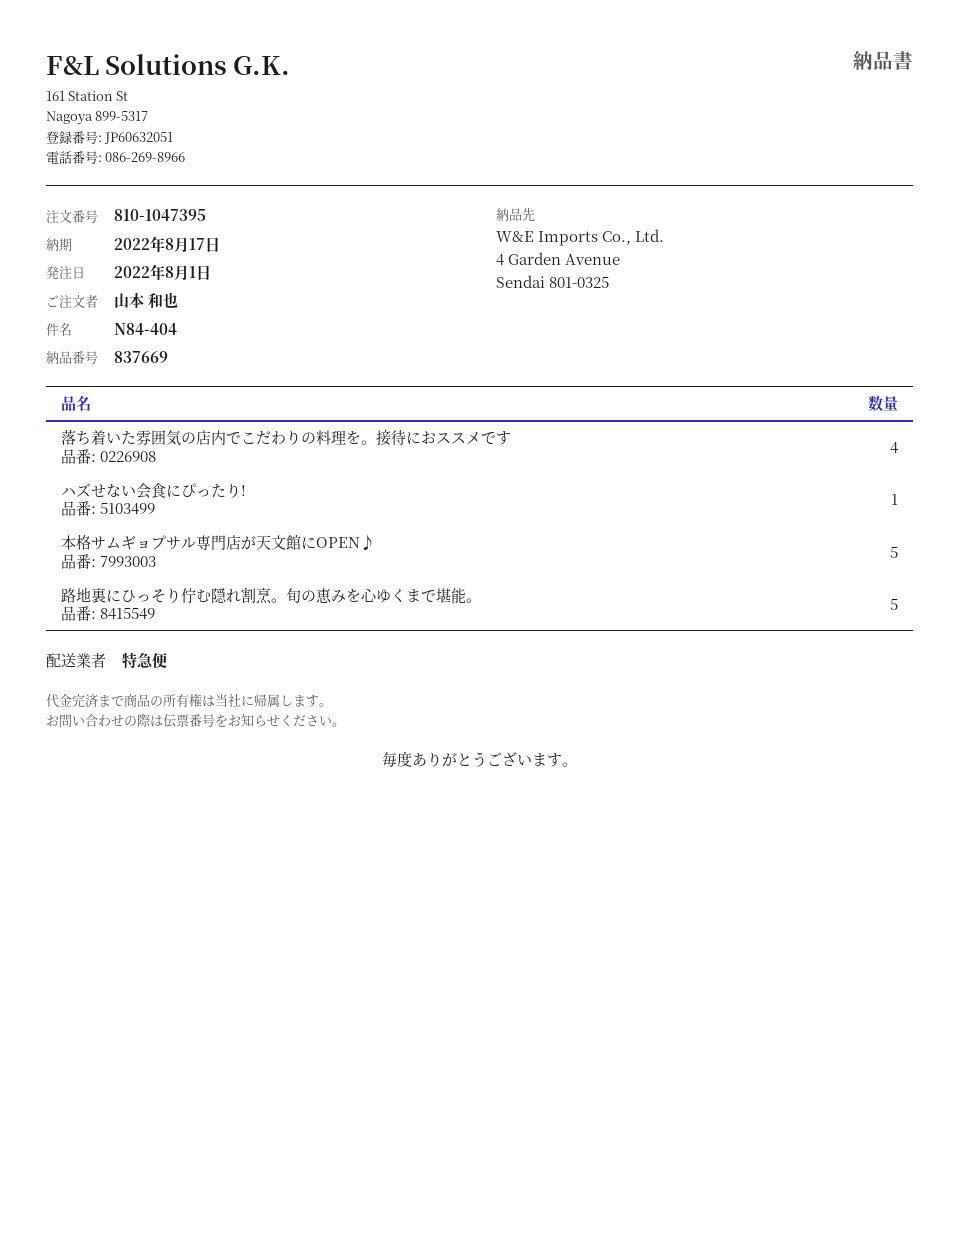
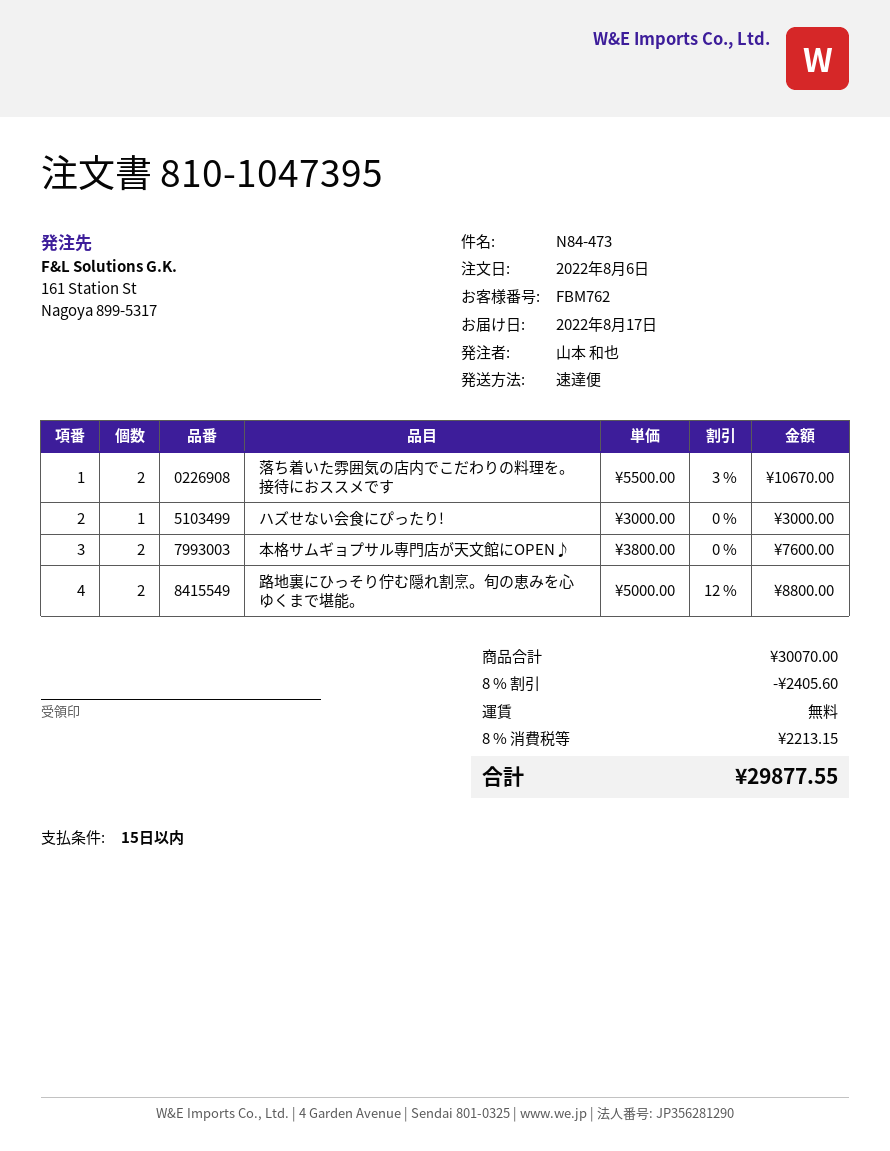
order date: 2022-08-01 -> 2022-08-06
reference: N84-404 -> N84-473
落ち着いた雰囲気の店内でこだわりの料理を。接待におススメです: 4 -> 2
本格サムギョプサル専門店が天文館にOPEN♪: 5 -> 2
路地裏にひっそり佇む隠れ割烹。旬の恵みを心ゆくまで堪能。: 5 -> 2

